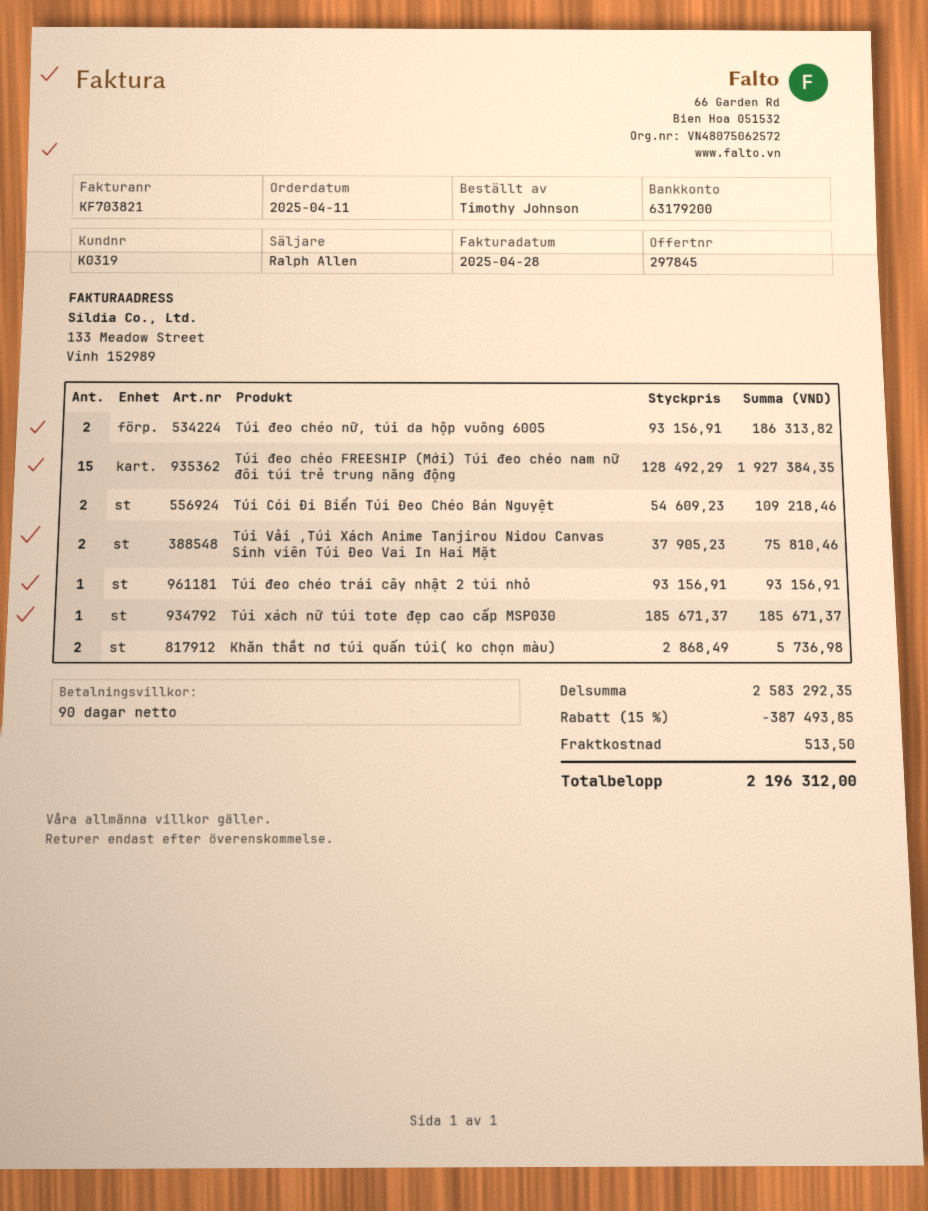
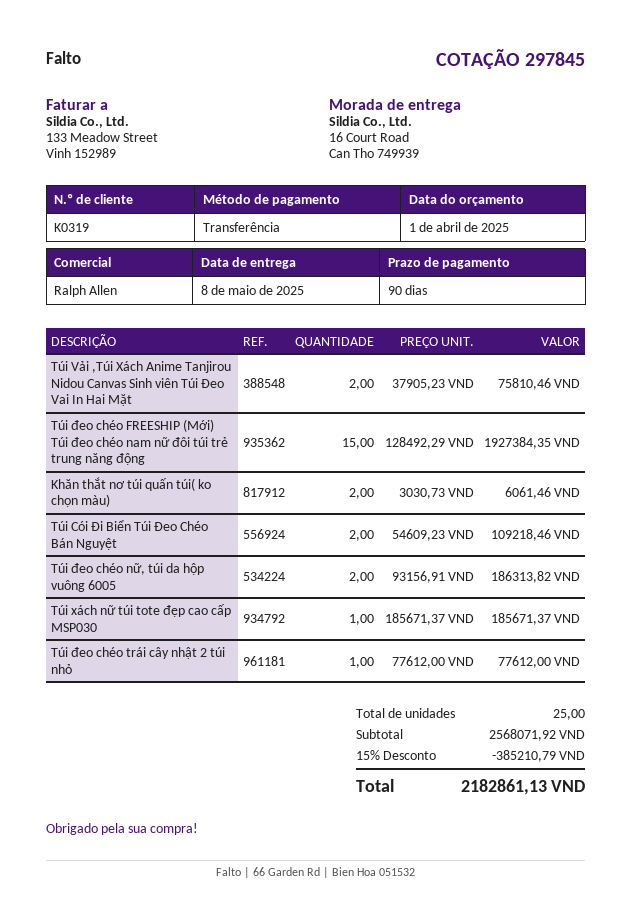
Túi đeo chéo trái cây nhật 2 túi nhỏ: 1 x 93156.91 = 93156.91 -> 1 x 77612.00 = 77612.00
Khăn thắt nơ túi quấn túi( ko chọn màu): 2 x 2868.49 = 5736.98 -> 2 x 3030.73 = 6061.46
subtotal: 2583292.35 -> 2568071.92
discount: 15% = 387493.85 -> 15% = 385210.79
shipping: 513.50 -> none
total: 2196312.00 -> 2182861.13

